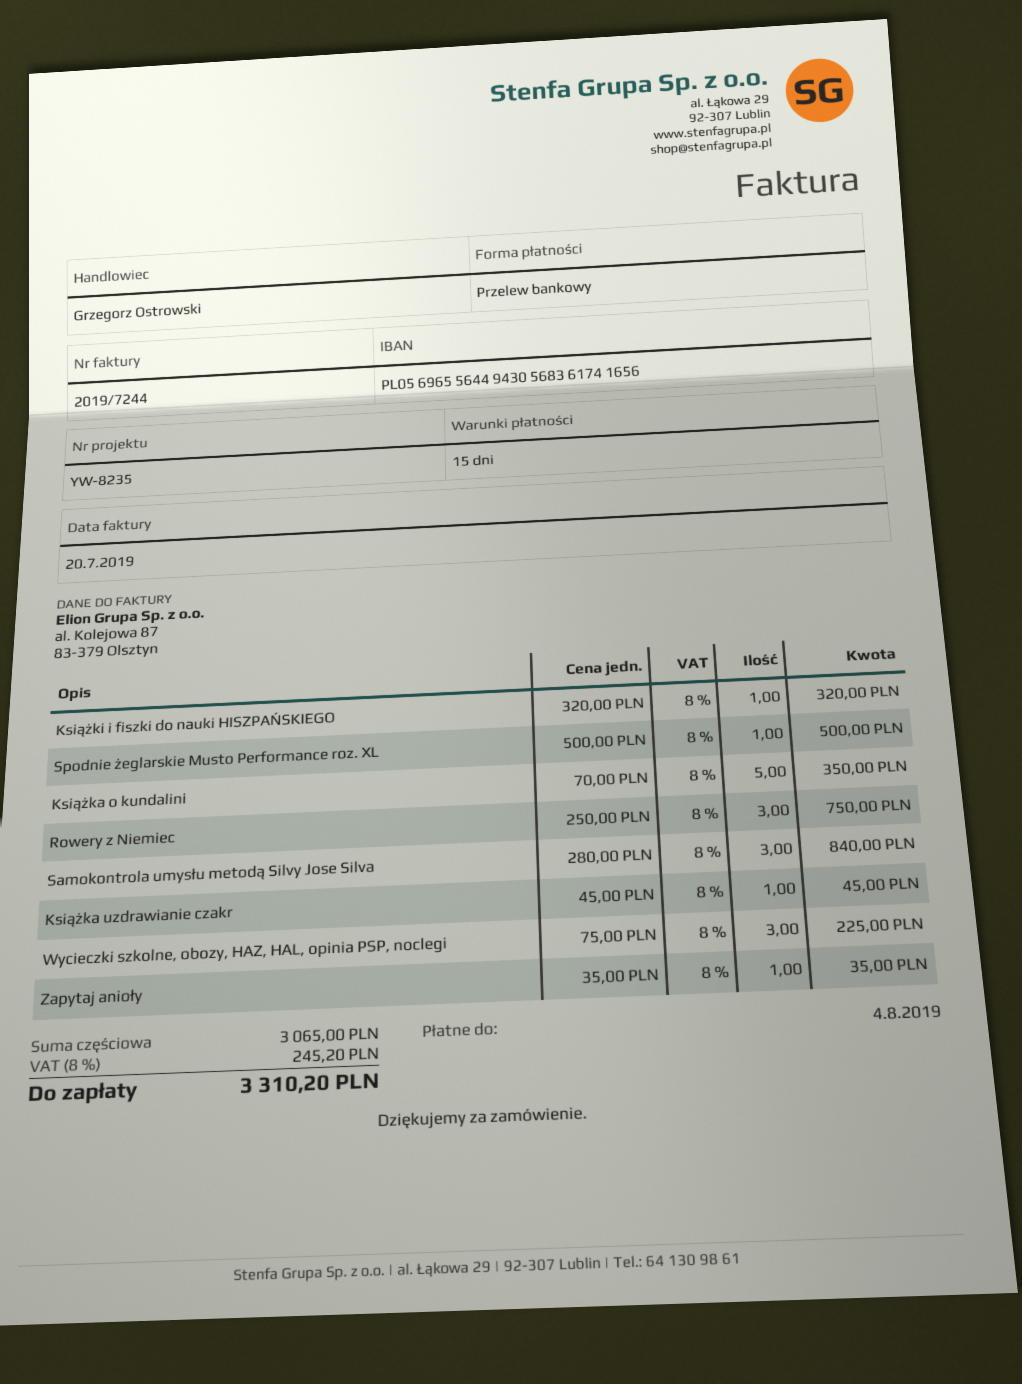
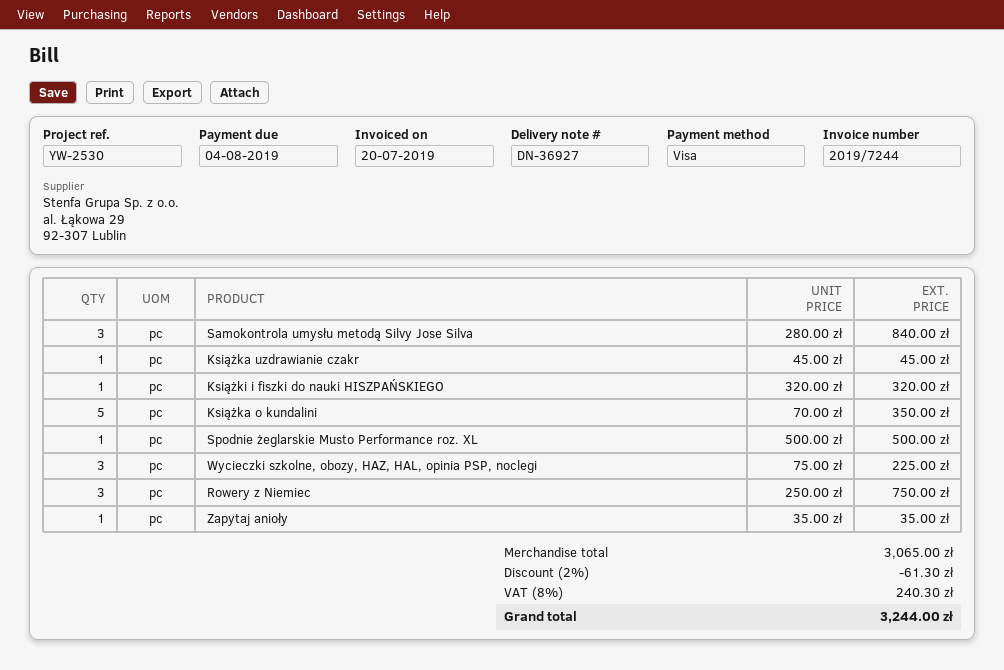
reference: YW-8235 -> YW-2530
payment method: bank transfer -> Visa
discount: none -> 2% = 61.30
tax: 8% = 245.20 -> 8% = 240.30
total: 3310.20 -> 3244.00

